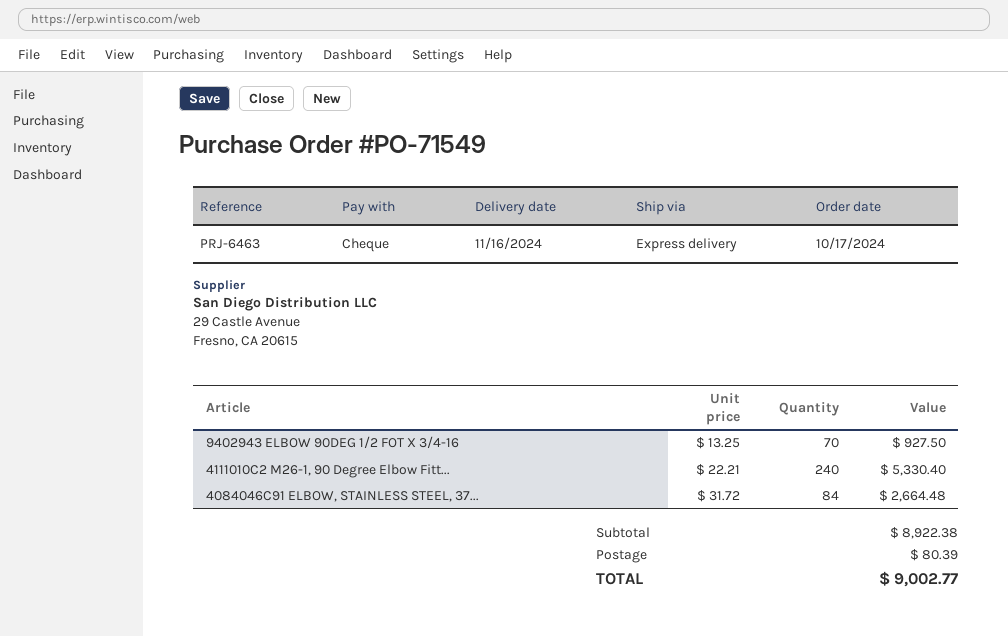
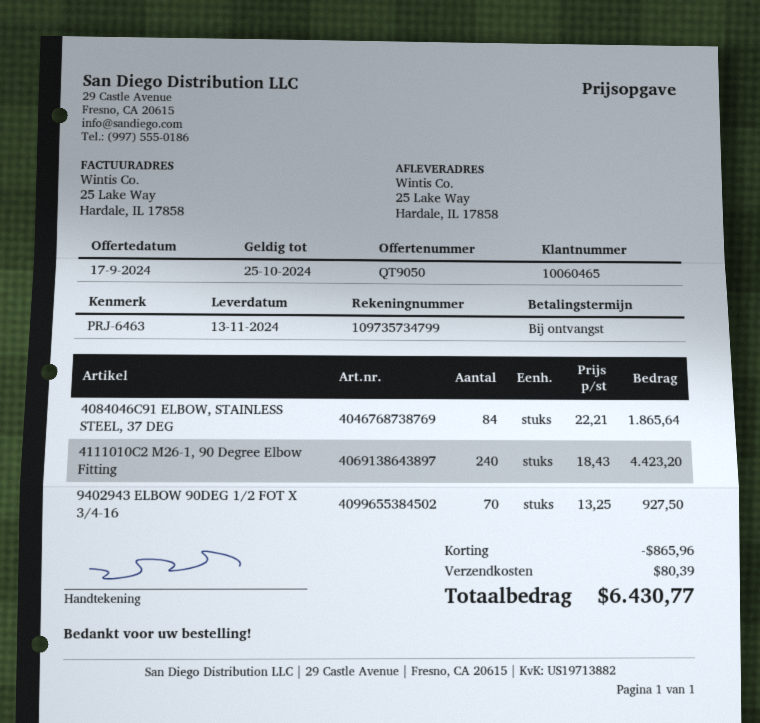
delivery date: 2024-11-16 -> 2024-11-13
4111010C2 M26-1, 90 Degree Elbow Fitt...: 240 x 22.21 = 5330.40 -> 240 x 18.43 = 4423.20
4084046C91 ELBOW, STAINLESS STEEL, 37...: 84 x 31.72 = 2664.48 -> 84 x 22.21 = 1865.64
discount: none -> 865.96
total: 9002.77 -> 6430.77

